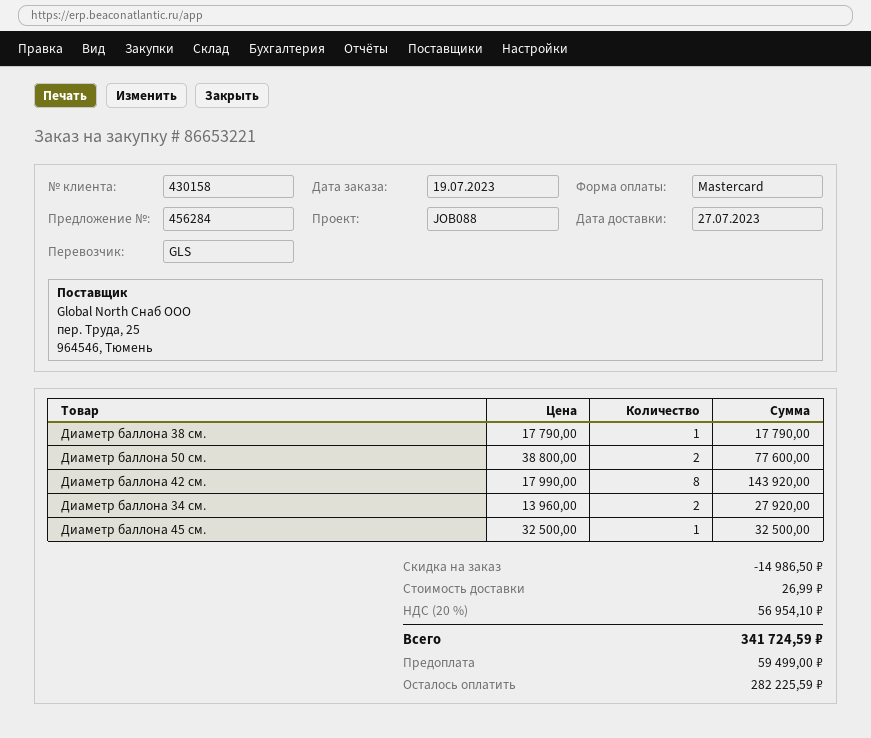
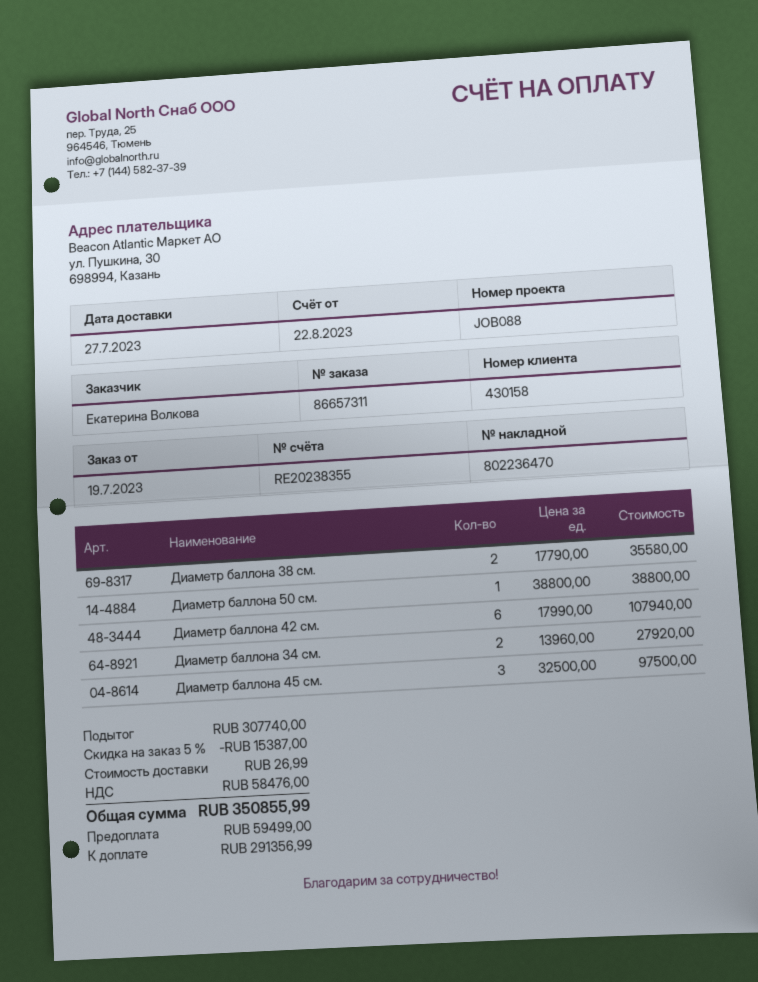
order number: 86653221 -> 86657311
Диаметр баллона 38 см.: 1 x 17790.00 = 17790.00 -> 2 x 17790.00 = 35580.00
Диаметр баллона 50 см.: 2 x 38800.00 = 77600.00 -> 1 x 38800.00 = 38800.00
Диаметр баллона 42 см.: 8 x 17990.00 = 143920.00 -> 6 x 17990.00 = 107940.00
Диаметр баллона 45 см.: 1 x 32500.00 = 32500.00 -> 3 x 32500.00 = 97500.00
discount: 14986.50 -> 15387.00
tax: 56954.10 -> 58476.00
total: 341724.59 -> 350855.99
balance: 282225.59 -> 291356.99

